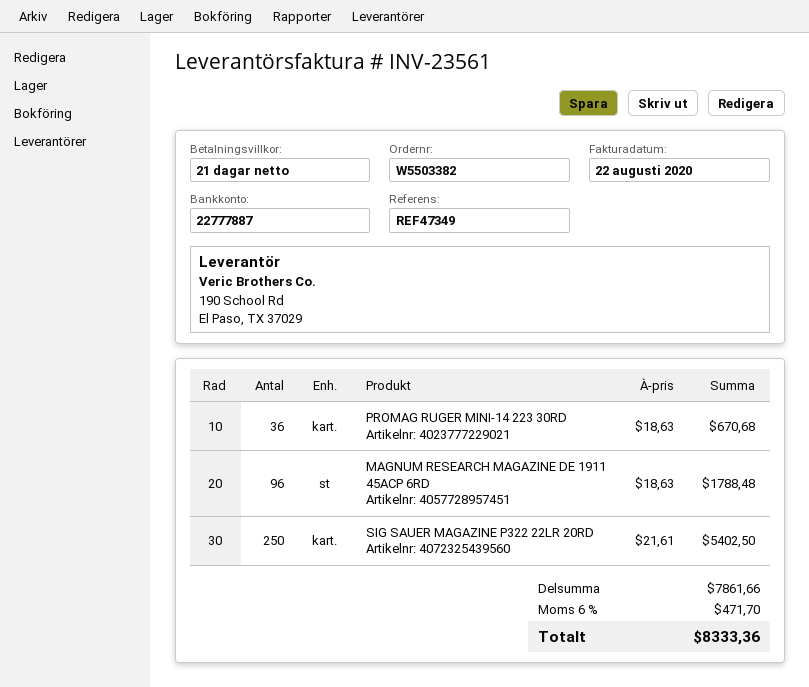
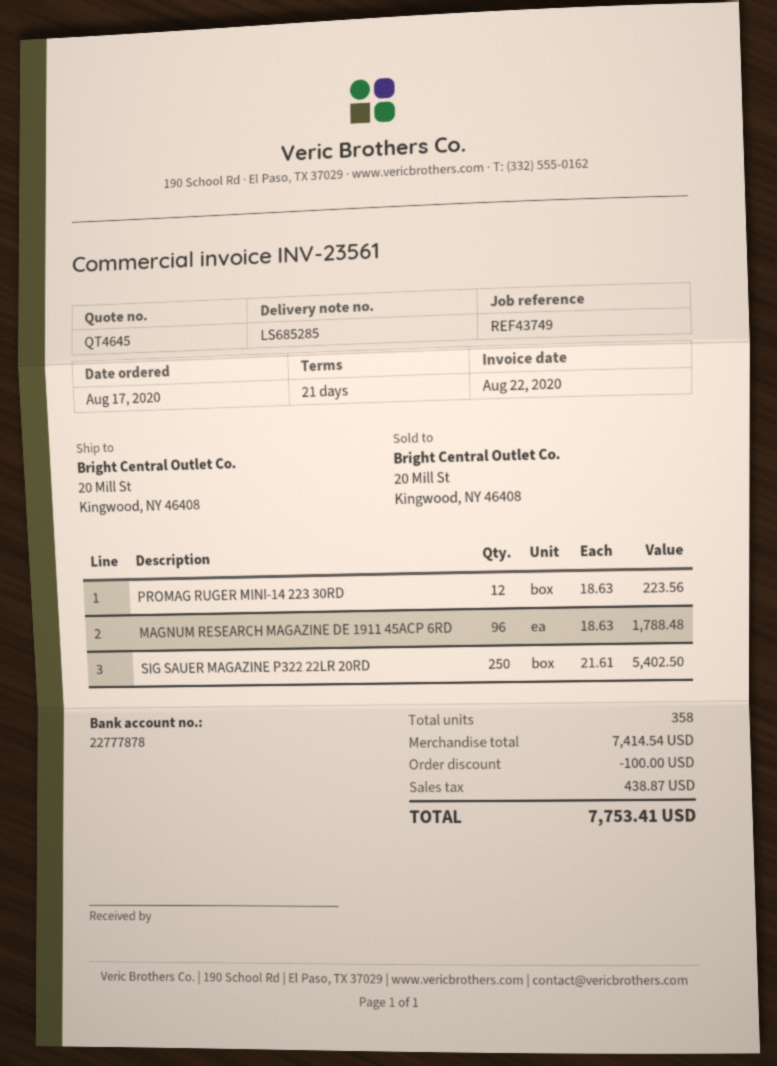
reference: REF47349 -> REF43749
bank account: 22777887 -> 22777878
PROMAG RUGER MINI-14 223 30RD: 36 x 18.63 = 670.68 -> 12 x 18.63 = 223.56
subtotal: 7861.66 -> 7414.54
discount: none -> 100.00
tax: 471.70 -> 438.87
total: 8333.36 -> 7753.41

